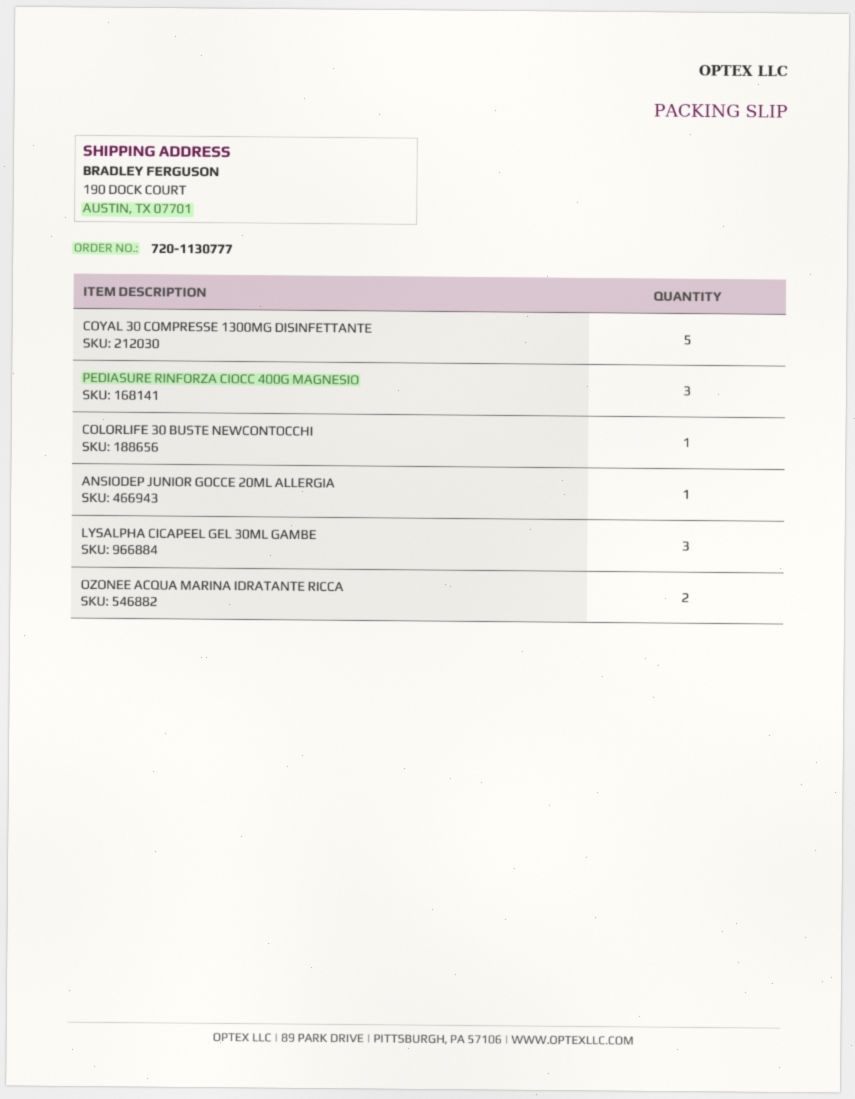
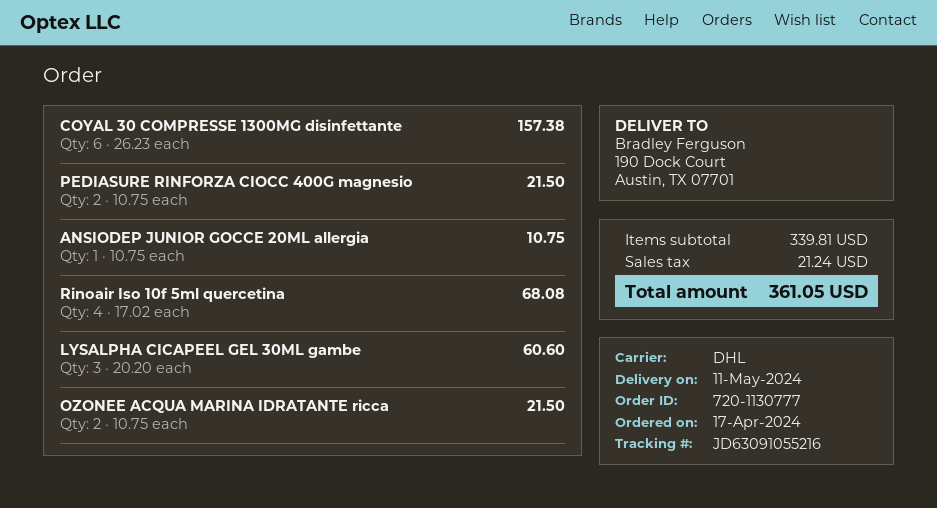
COYAL 30 COMPRESSE 1300MG DISINFETTANTE: 5 -> 6
PEDIASURE RINFORZA CIOCC 400G MAGNESIO: 3 -> 2
COLORLIFE 30 BUSTE NEWCONTOCCHI: 1 -> none
Rinoair Iso 10f 5ml quercetina: none -> 4

